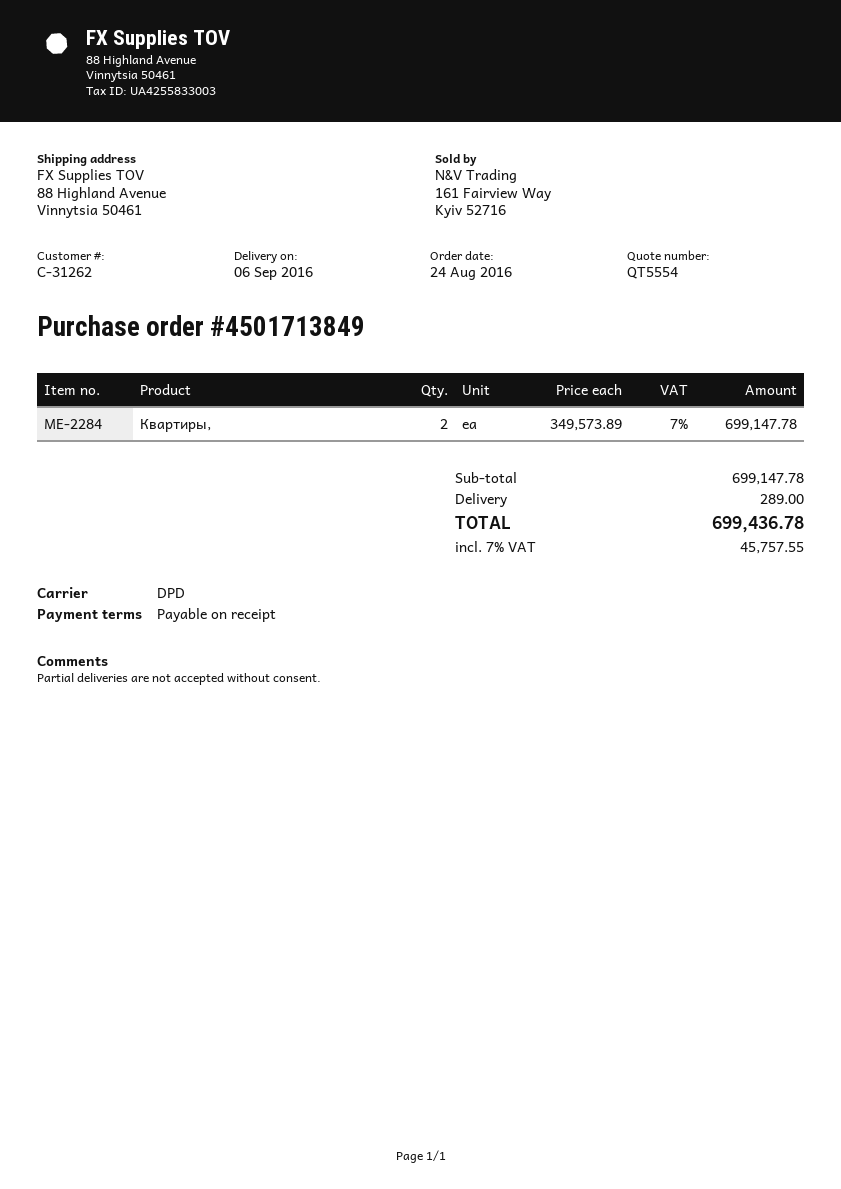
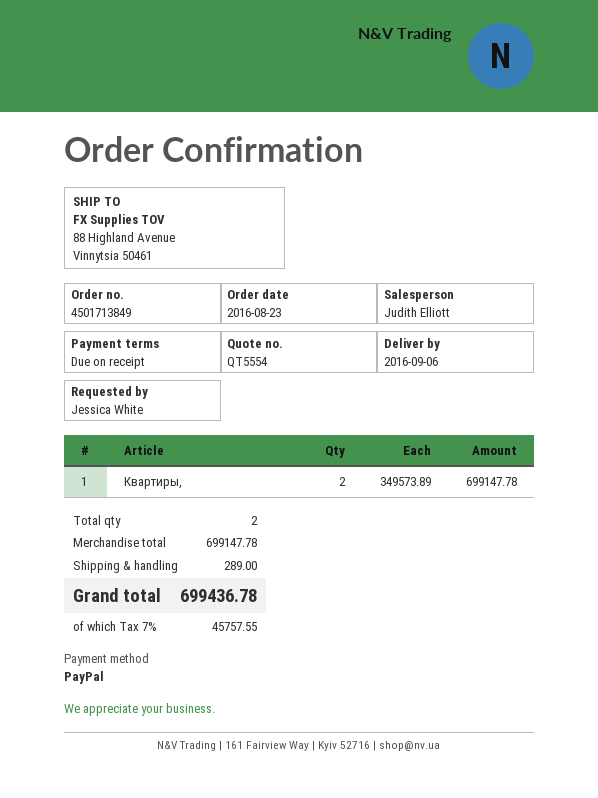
order date: 2016-08-24 -> 2016-08-23

